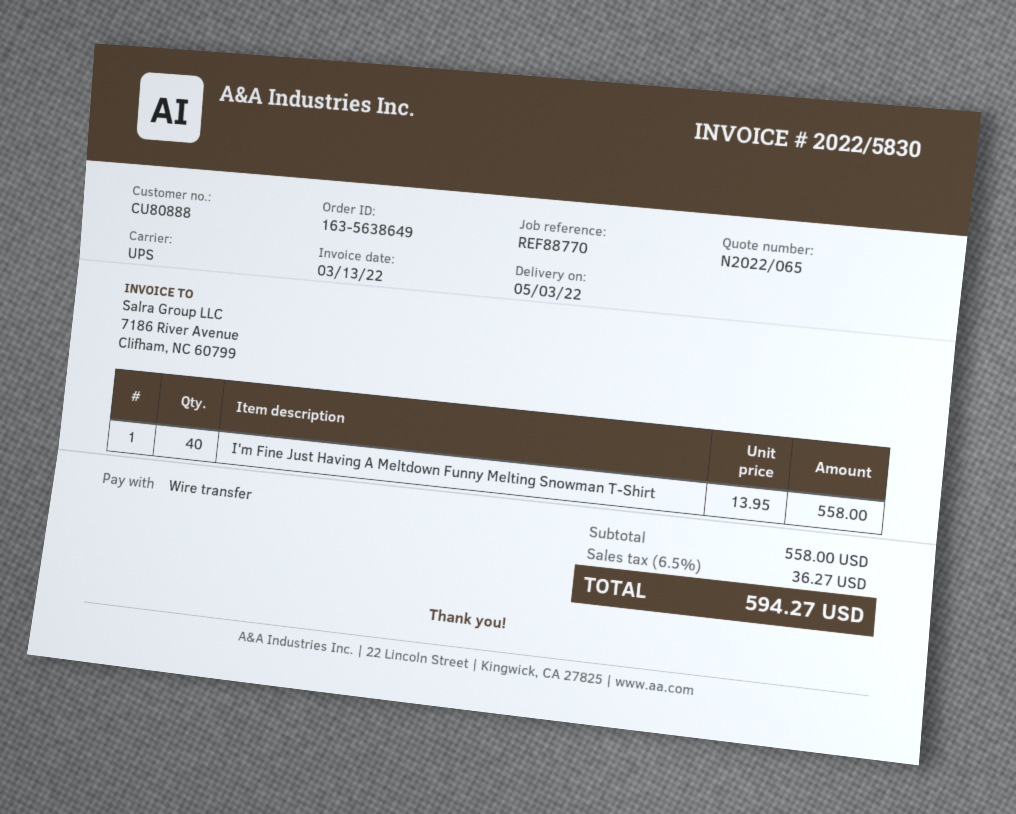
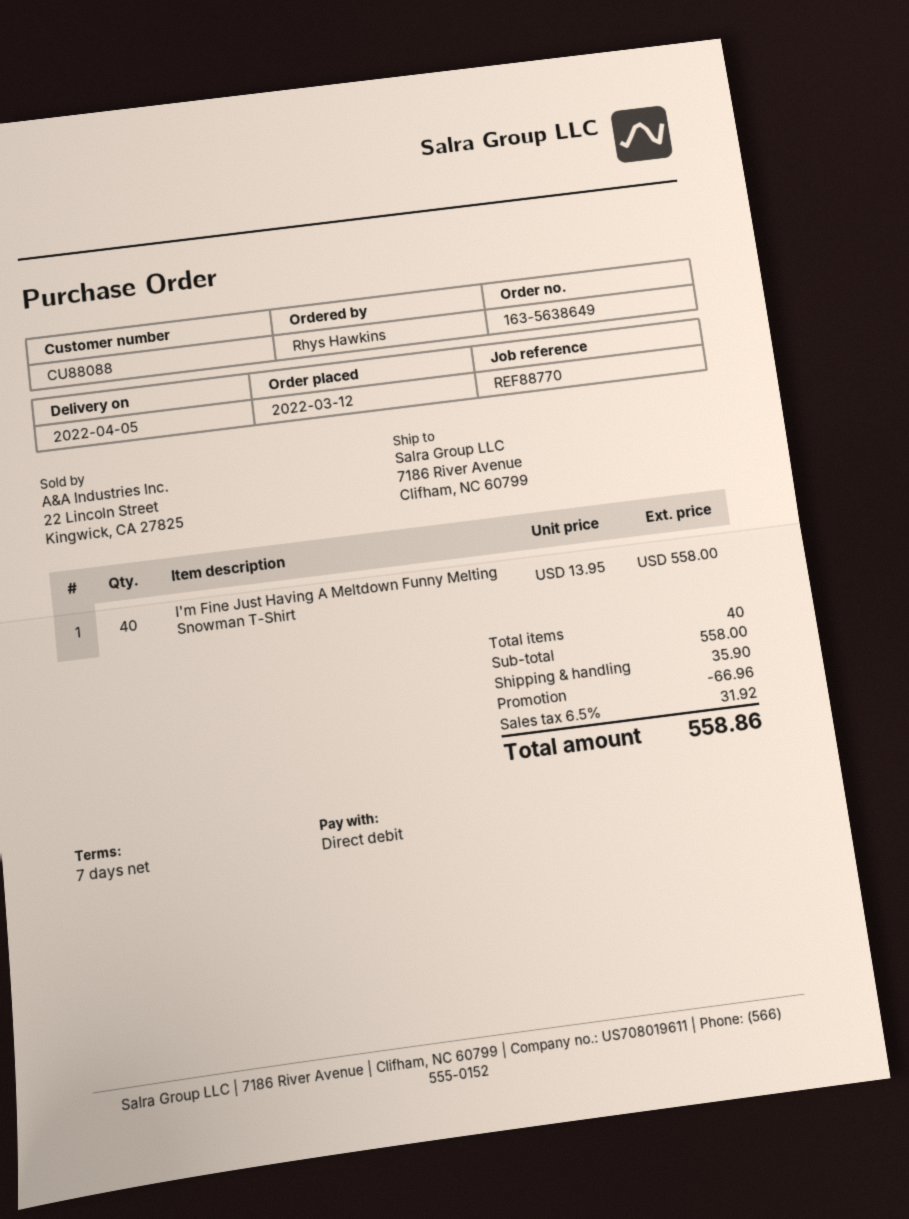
delivery date: 2022-05-03 -> 2022-04-05
customer number: CU80888 -> CU88088
payment method: bank transfer -> direct debit
discount: none -> 66.96
shipping: none -> 35.90
tax: 6.5% = 36.27 -> 6.5% = 31.92
total: 594.27 -> 558.86

